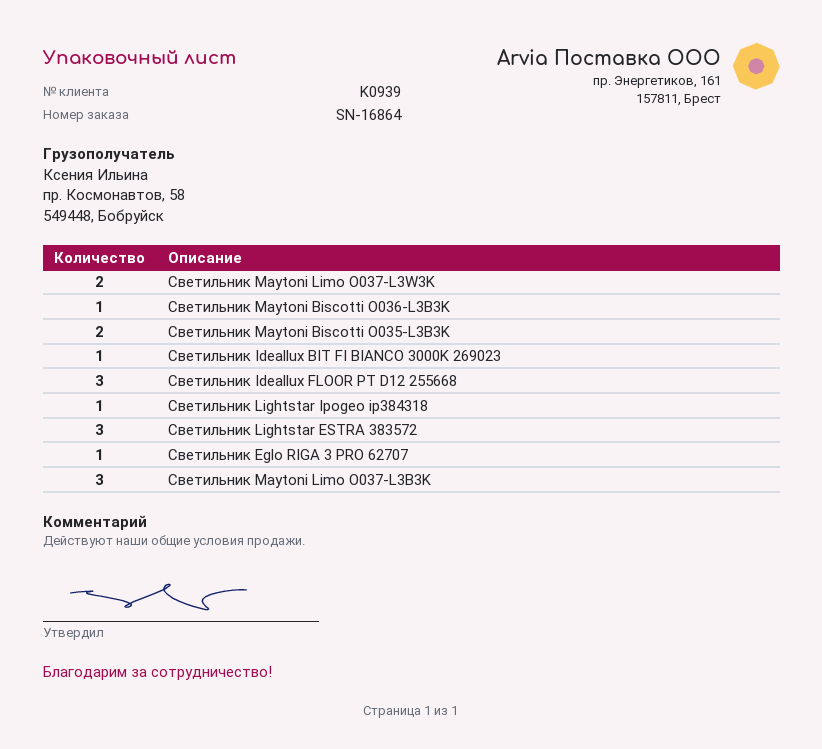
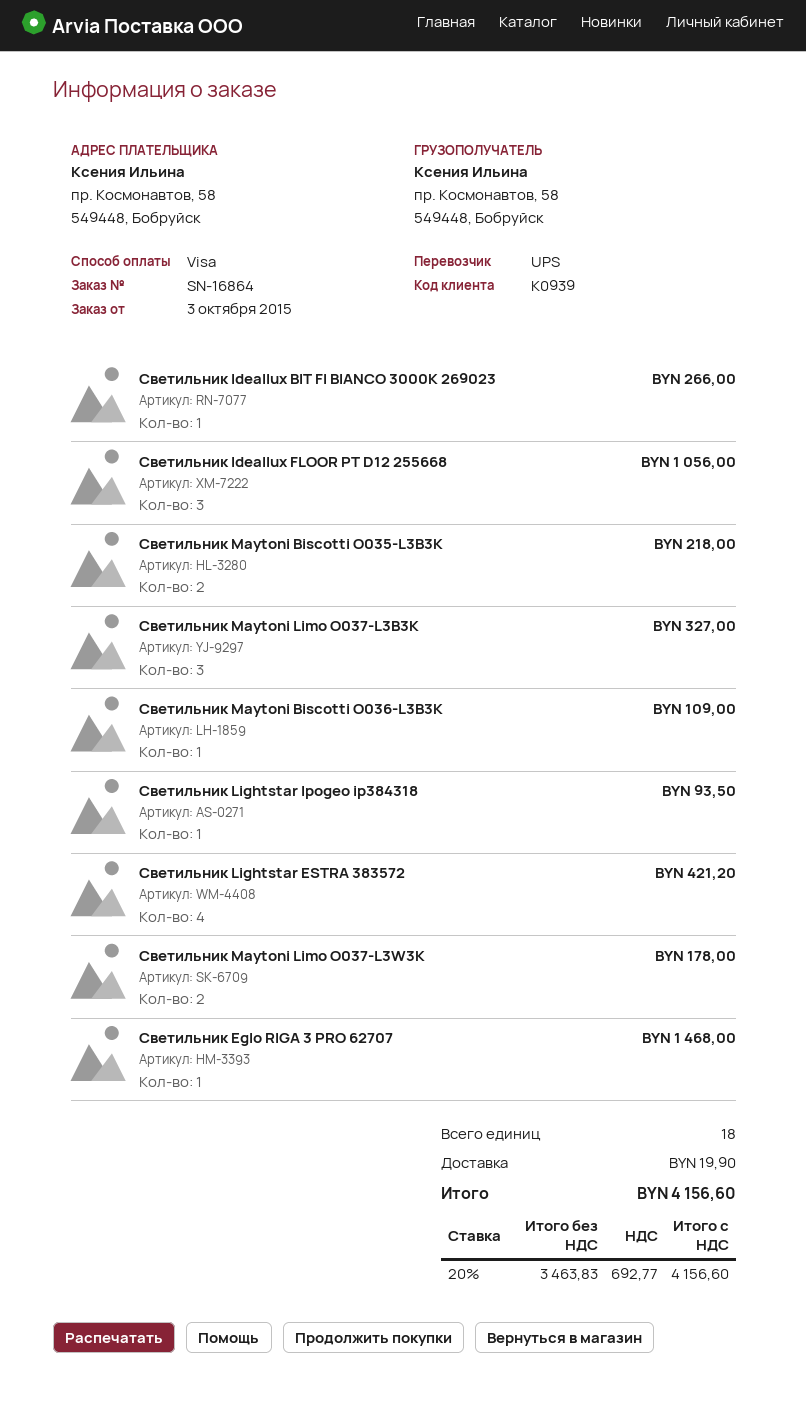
Светильник Lightstar ESTRA 383572: 3 -> 4

